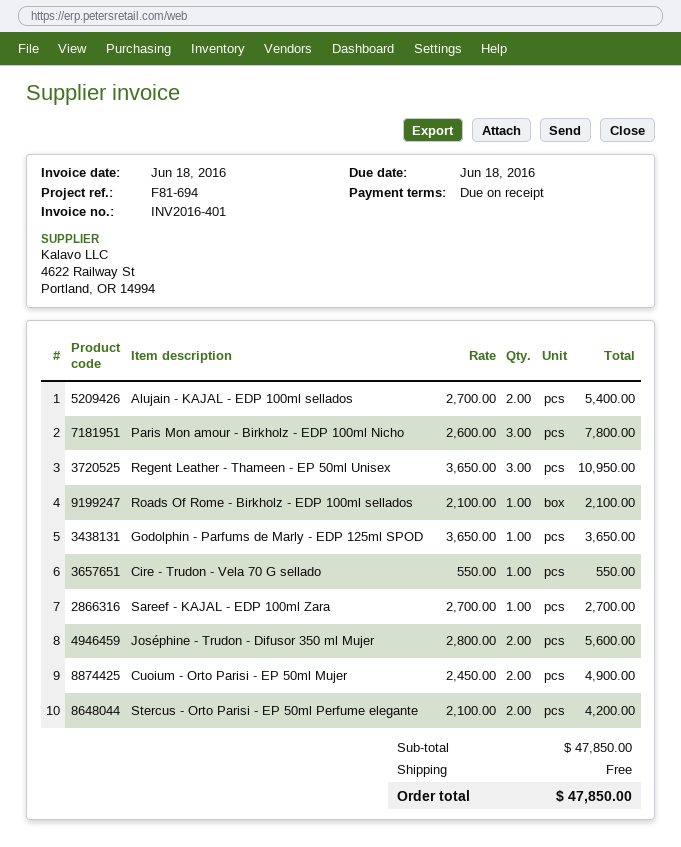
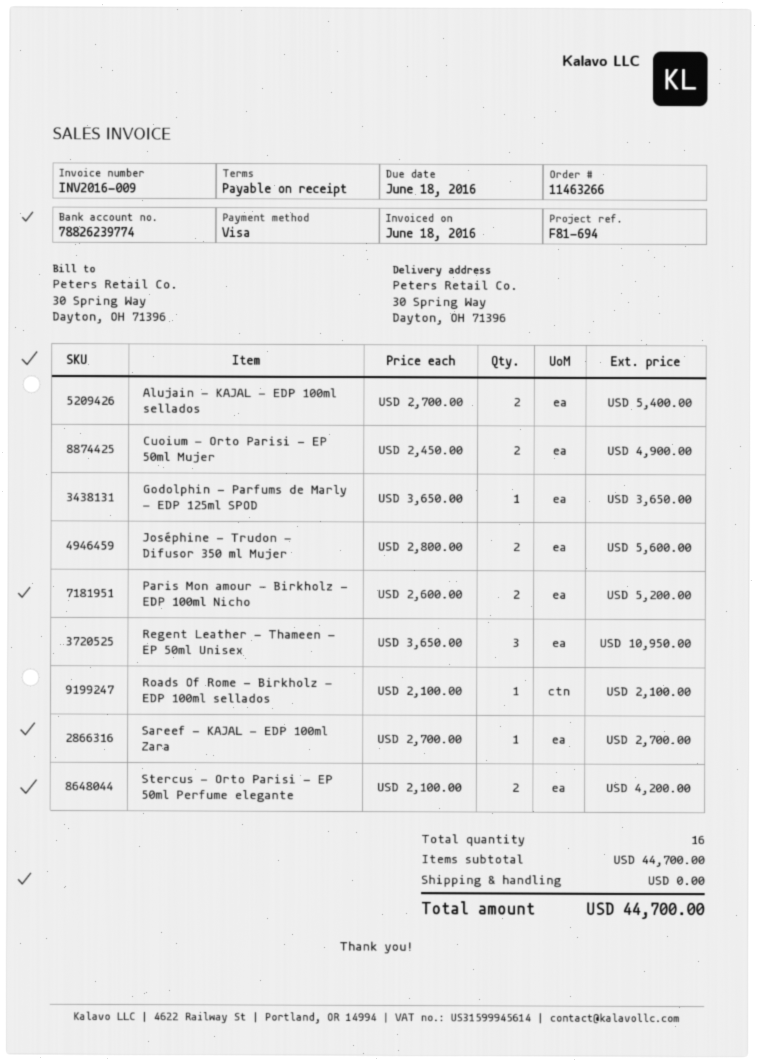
invoice number: INV2016-401 -> INV2016-009
Paris Mon amour - Birkholz - EDP 100ml Nicho: 3 x 2600.00 = 7800.00 -> 2 x 2600.00 = 5200.00
Cire - Trudon - Vela 70 G sellado: 1 x 550.00 = 550.00 -> none
subtotal: 47850.00 -> 44700.00
total: 47850.00 -> 44700.00

